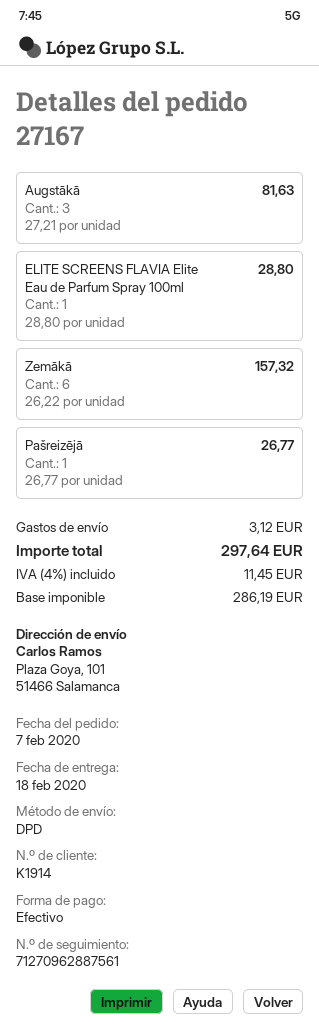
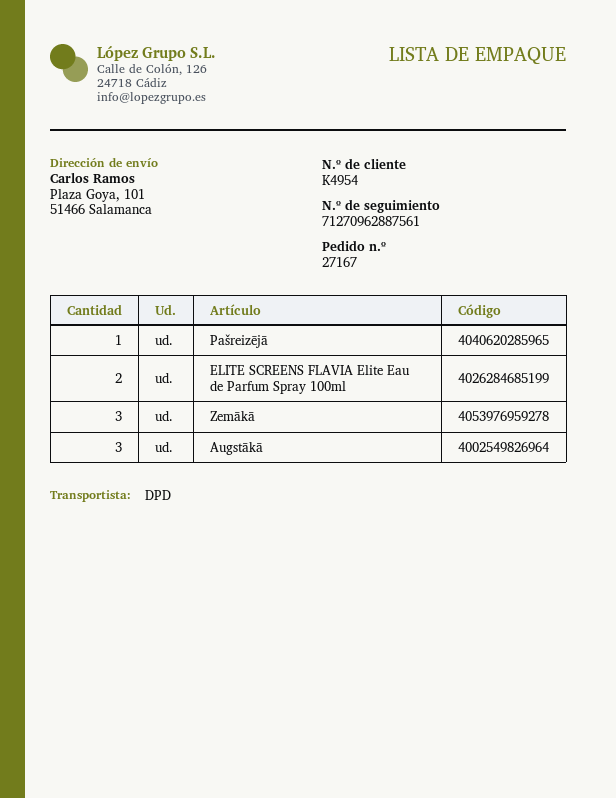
customer number: K1914 -> K4954
ELITE SCREENS FLAVIA Elite Eau de Parfum Spray 100ml: 1 -> 2
Zemākā: 6 -> 3

